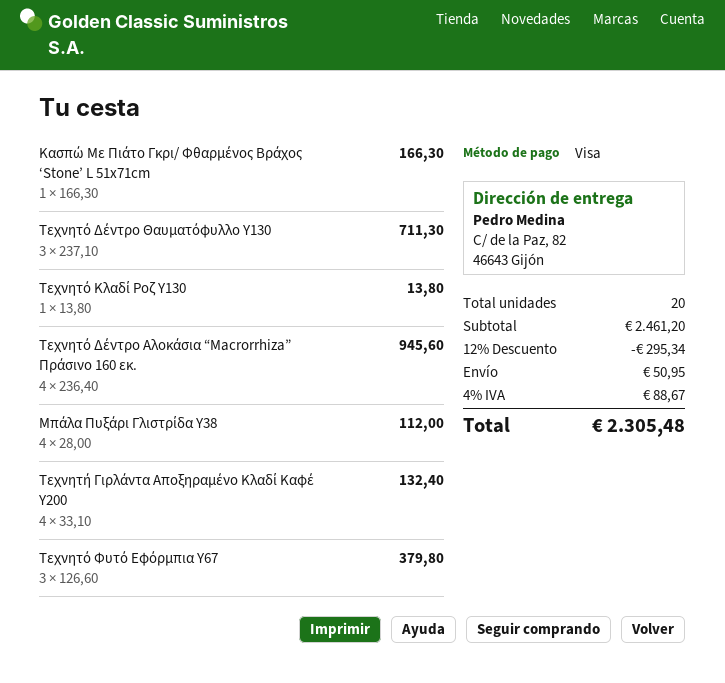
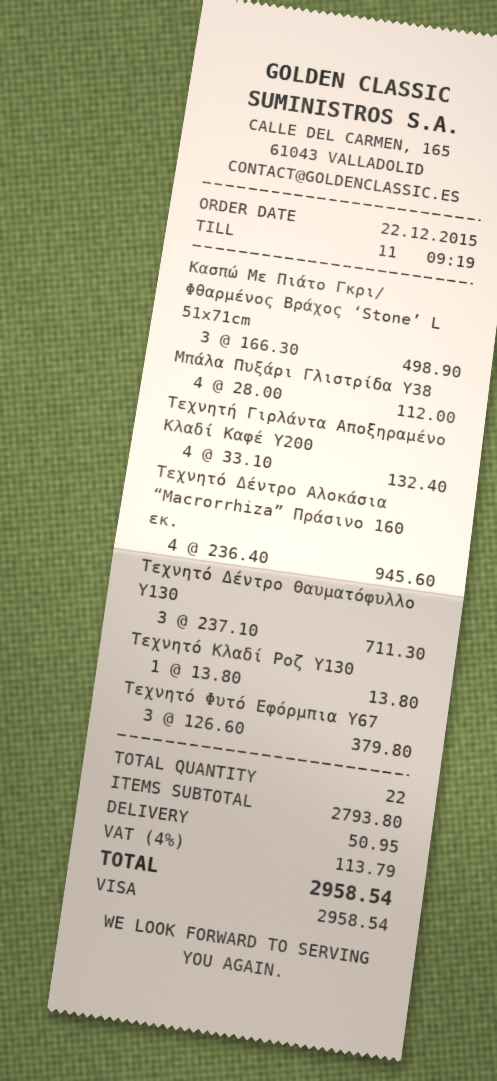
Κασπώ Με Πιάτο Γκρι/ Φθαρμένος Βράχος ‘Stone’ L 51x71cm: 1 x 166.30 = 166.30 -> 3 x 166.30 = 498.90
total quantity: 20 -> 22
subtotal: 2461.20 -> 2793.80
discount: 12% = 295.34 -> none
tax: 4% = 88.67 -> 4% = 113.79
total: 2305.48 -> 2958.54

